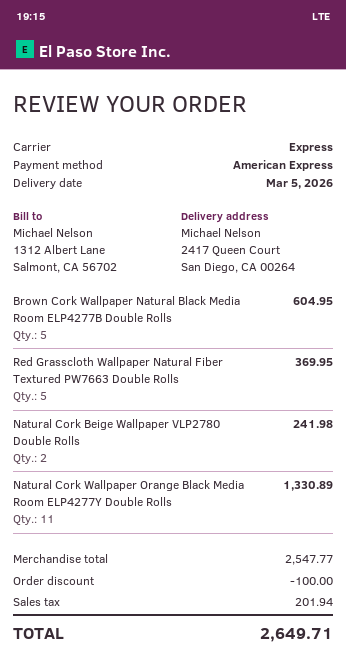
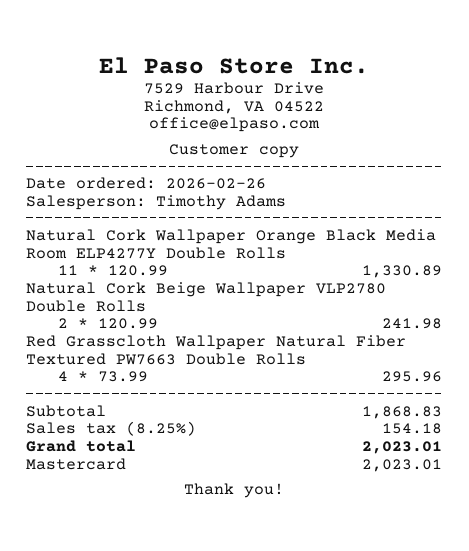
payment method: American Express -> Mastercard
Brown Cork Wallpaper Natural Black Media Room ELP4277B Double Rolls: 5 for 604.95 -> none
Red Grasscloth Wallpaper Natural Fiber Textured PW7663 Double Rolls: 5 for 369.95 -> 4 for 295.96
subtotal: 2547.77 -> 1868.83
discount: 100.00 -> none
tax: 201.94 -> 154.18
total: 2649.71 -> 2023.01

